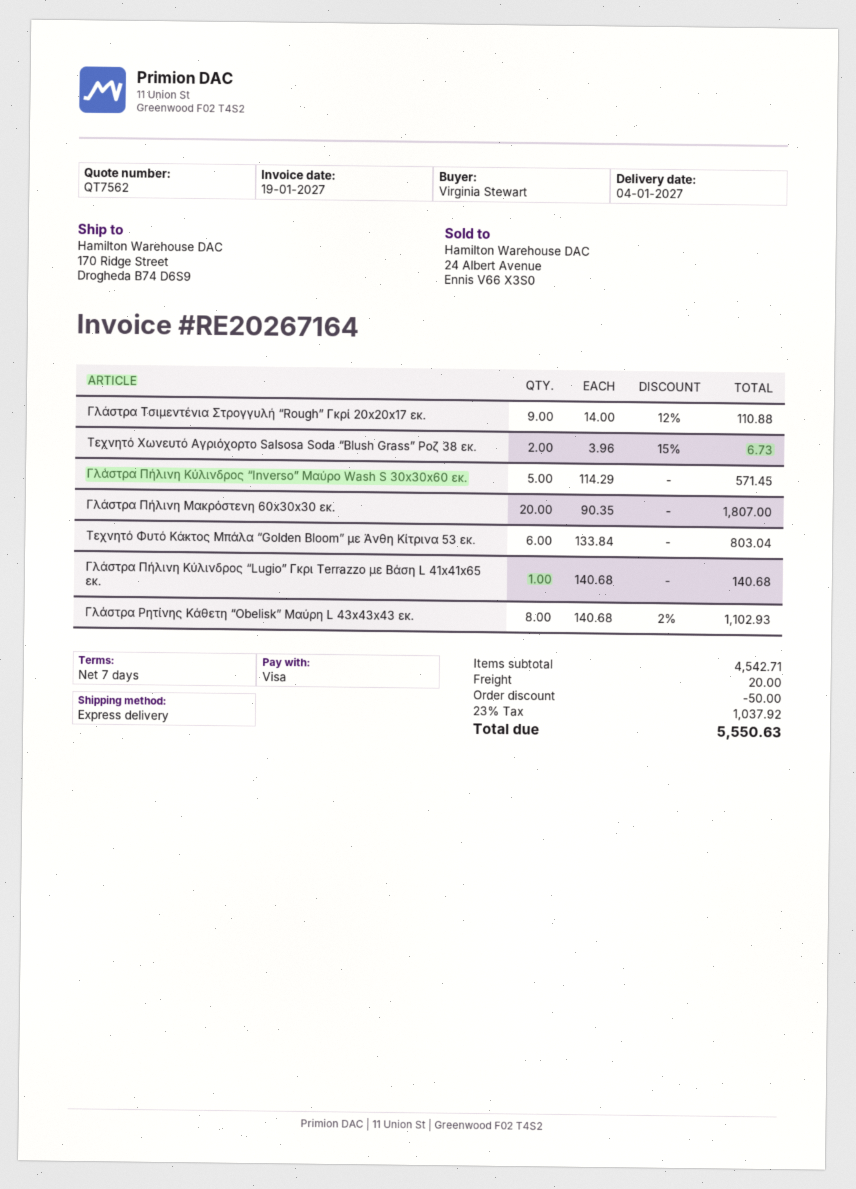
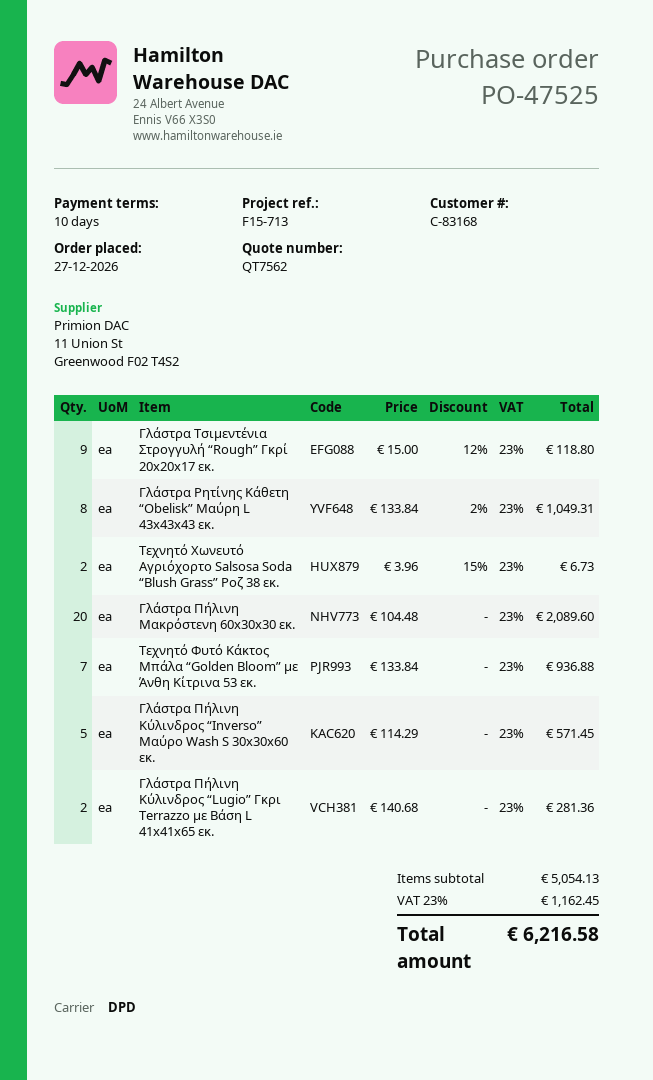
payment terms: 7 days -> 10 days
shipping method: express -> DPD
Γλάστρα Τσιμεντένια Στρογγυλή “Rough” Γκρί 20x20x17 εκ.: 9 x 14.00 - 12% = 110.88 -> 9 x 15.00 - 12% = 118.80
Γλάστρα Πήλινη Μακρόστενη 60x30x30 εκ.: 20 x 90.35 = 1807.00 -> 20 x 104.48 = 2089.60
Τεχνητό Φυτό Κάκτος Μπάλα “Golden Bloom” με Άνθη Κίτρινα 53 εκ.: 6 x 133.84 = 803.04 -> 7 x 133.84 = 936.88
Γλάστρα Πήλινη Κύλινδρος “Lugio” Γκρι Terrazzo με Βάση L 41x41x65 εκ.: 1 x 140.68 = 140.68 -> 2 x 140.68 = 281.36
Γλάστρα Ρητίνης Κάθετη “Obelisk” Μαύρη L 43x43x43 εκ.: 8 x 140.68 - 2% = 1102.93 -> 8 x 133.84 - 2% = 1049.31
subtotal: 4542.71 -> 5054.13
discount: 50.00 -> none
shipping: 20.00 -> none
tax: 23% = 1037.92 -> 23% = 1162.45
total: 5550.63 -> 6216.58

